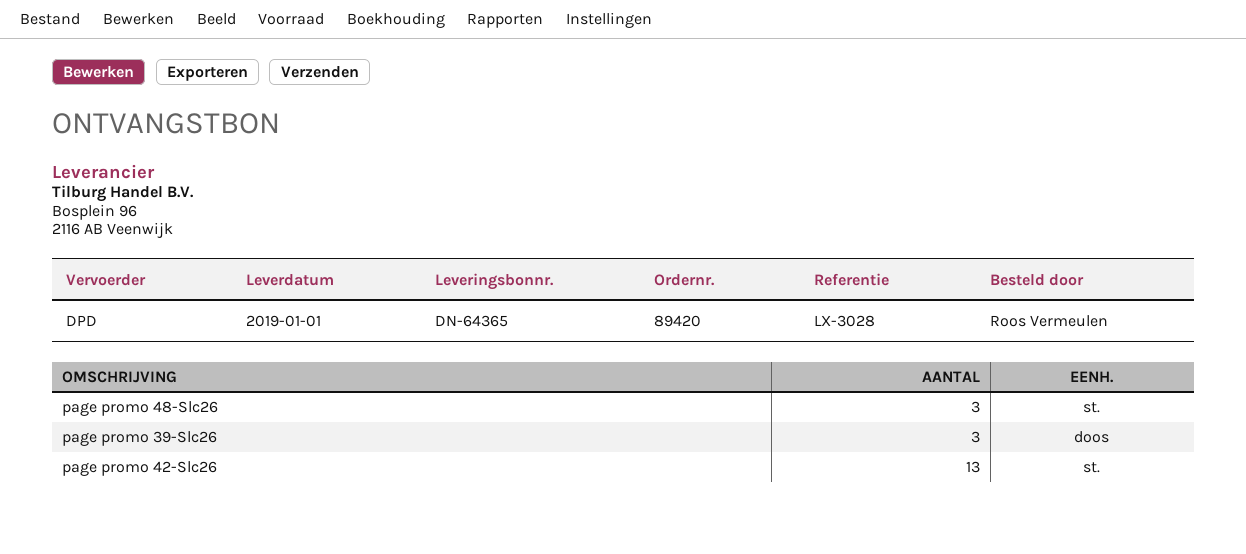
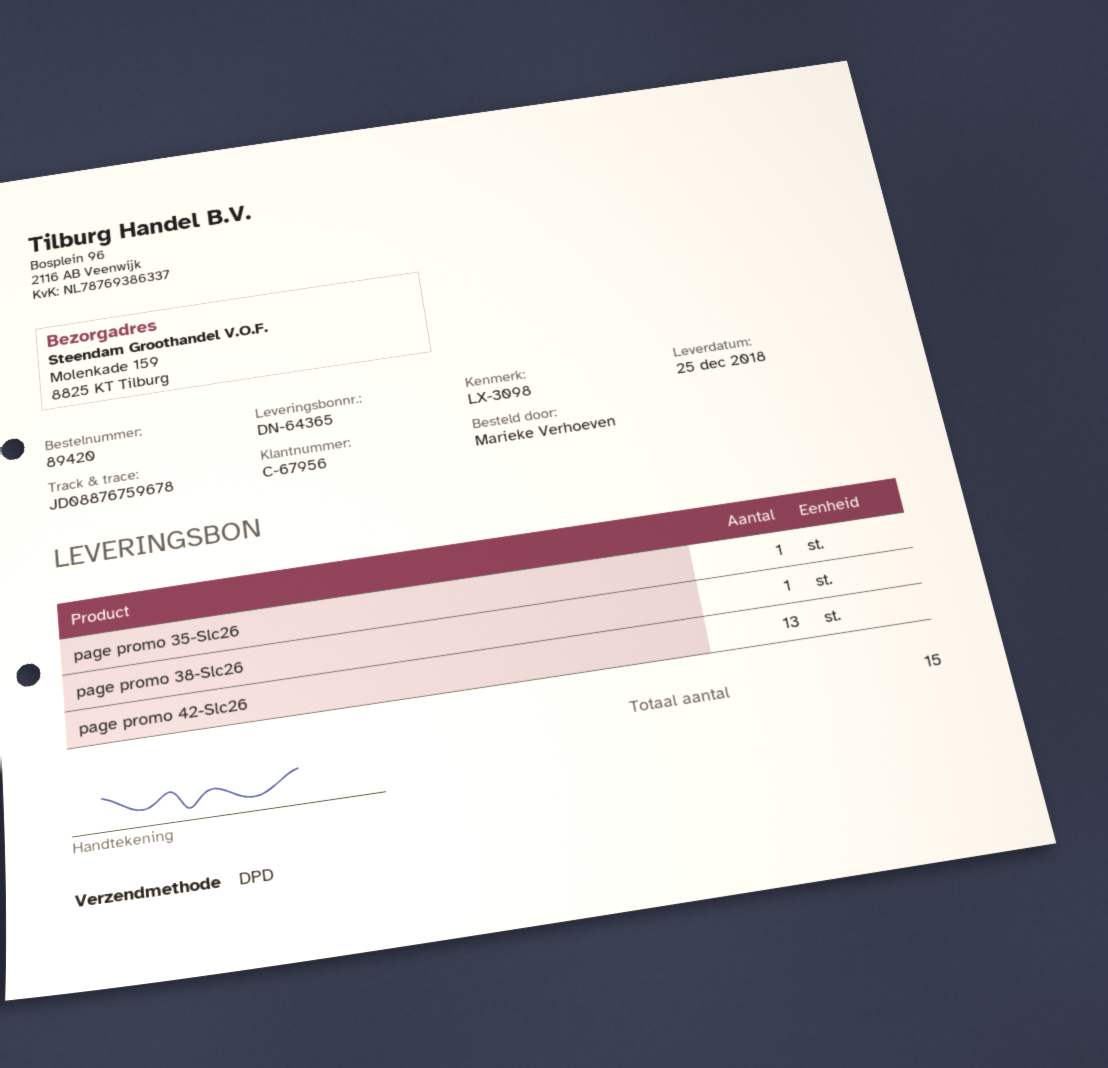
delivery date: 2019-01-01 -> 2018-12-25
reference: LX-3028 -> LX-3098
ordered by: Roos Vermeulen -> Marieke Verhoeven
page promo 48-Slc26: 3 -> none
page promo 39-Slc26: 3 -> none
page promo 35-Slc26: none -> 1
page promo 38-Slc26: none -> 1

